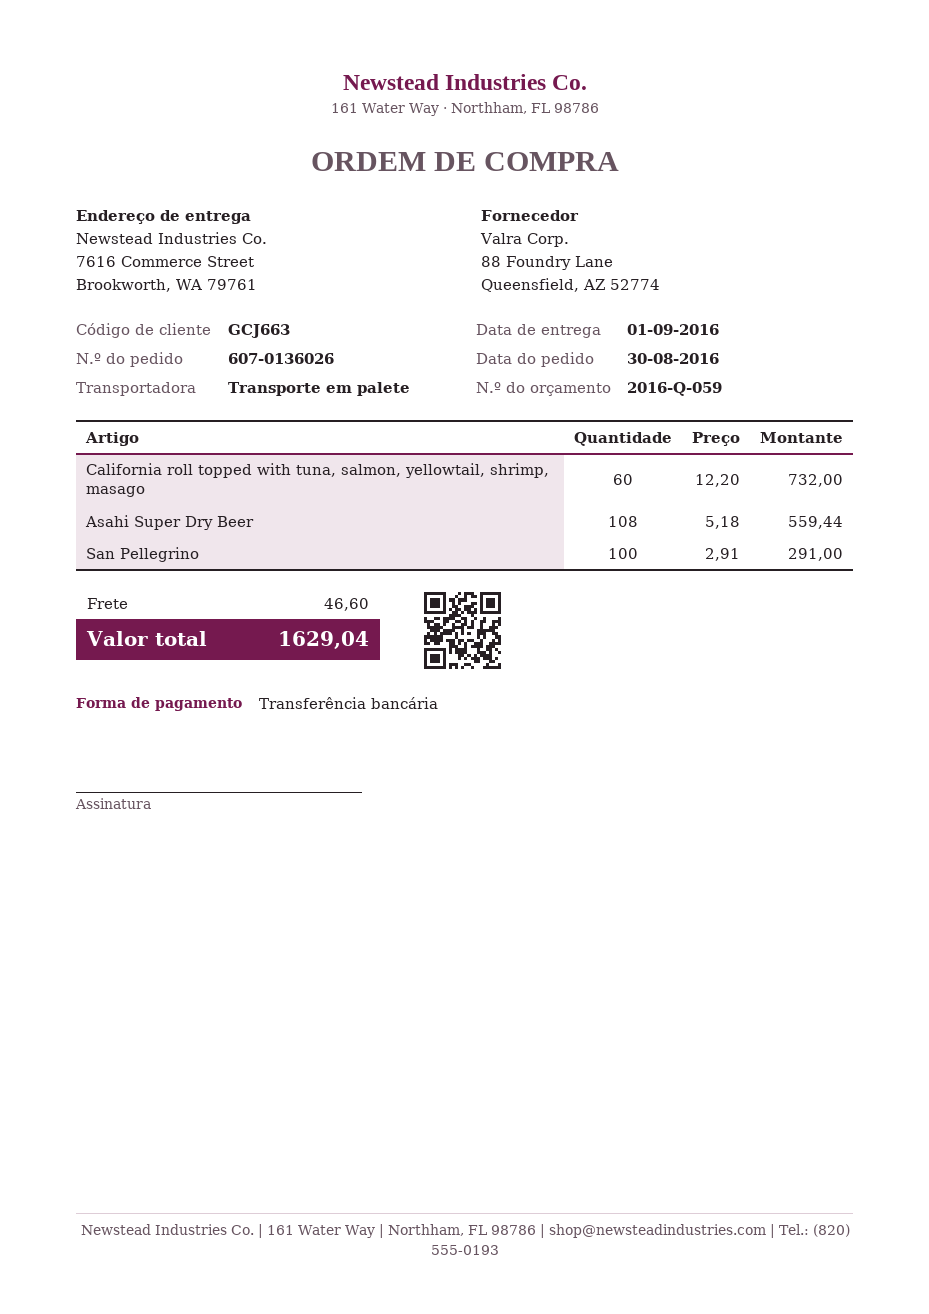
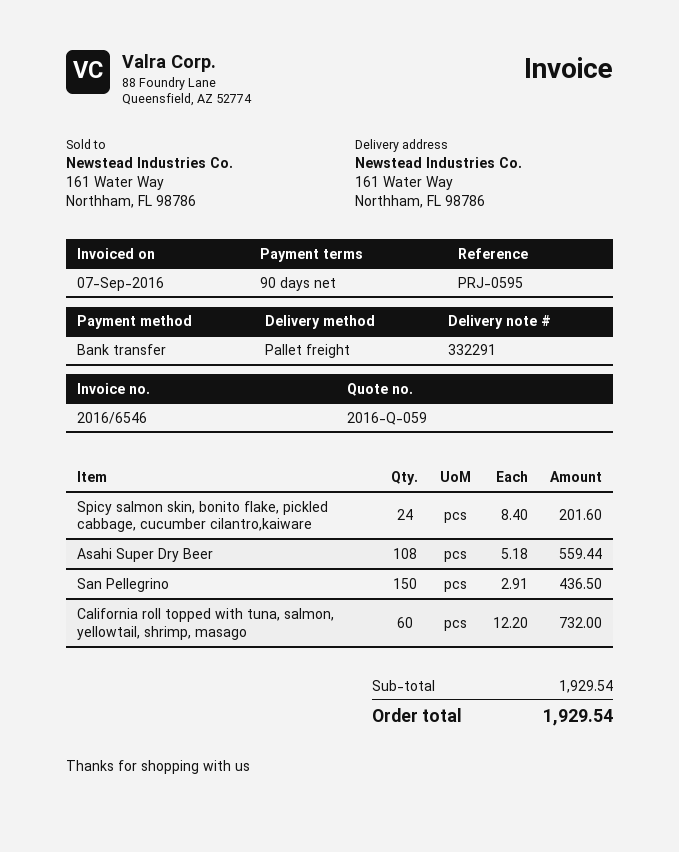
ship to: 7616 Commerce Street, Brookworth, WA 79761 -> 161 Water Way, Northham, FL 98786
San Pellegrino: 100 x 2.91 = 291.00 -> 150 x 2.91 = 436.50
Spicy salmon skin, bonito flake, pickled cabbage, cucumber cilantro,kaiware: none -> 24 x 8.40 = 201.60
shipping: 46.60 -> none
total: 1629.04 -> 1929.54

